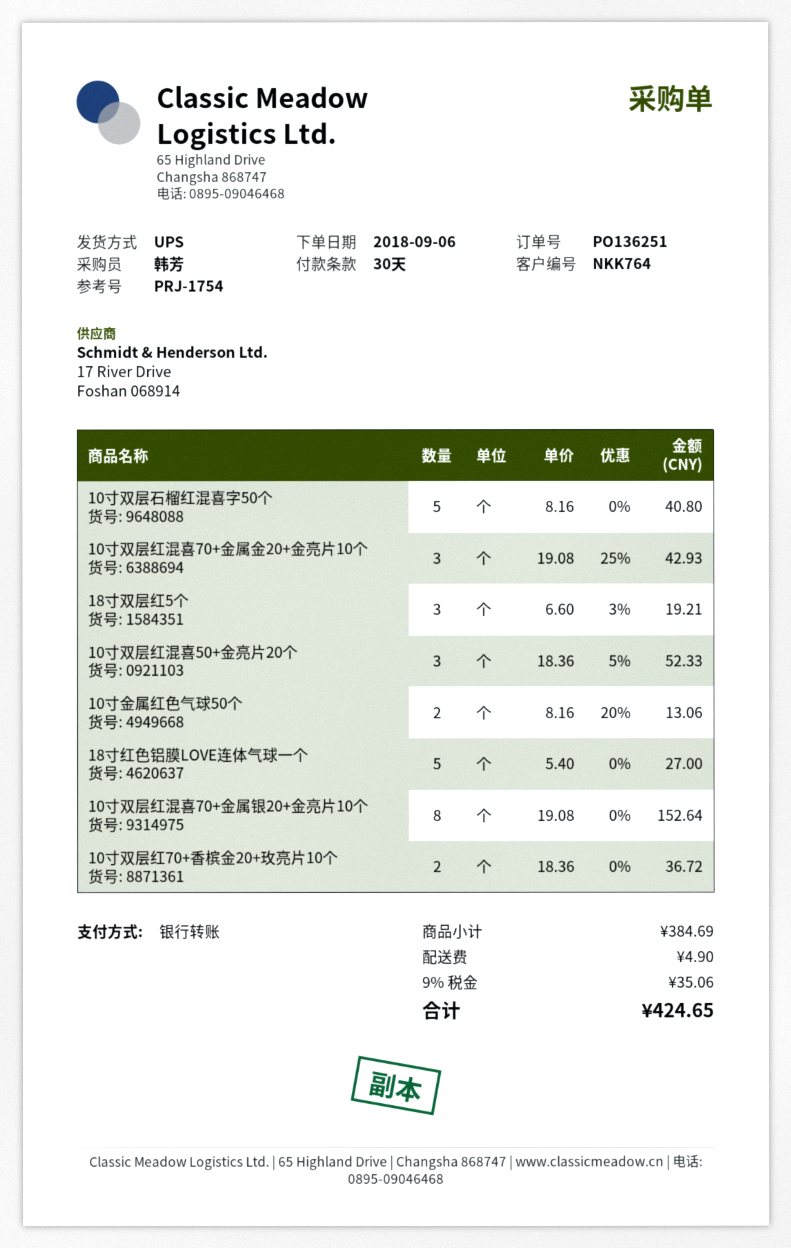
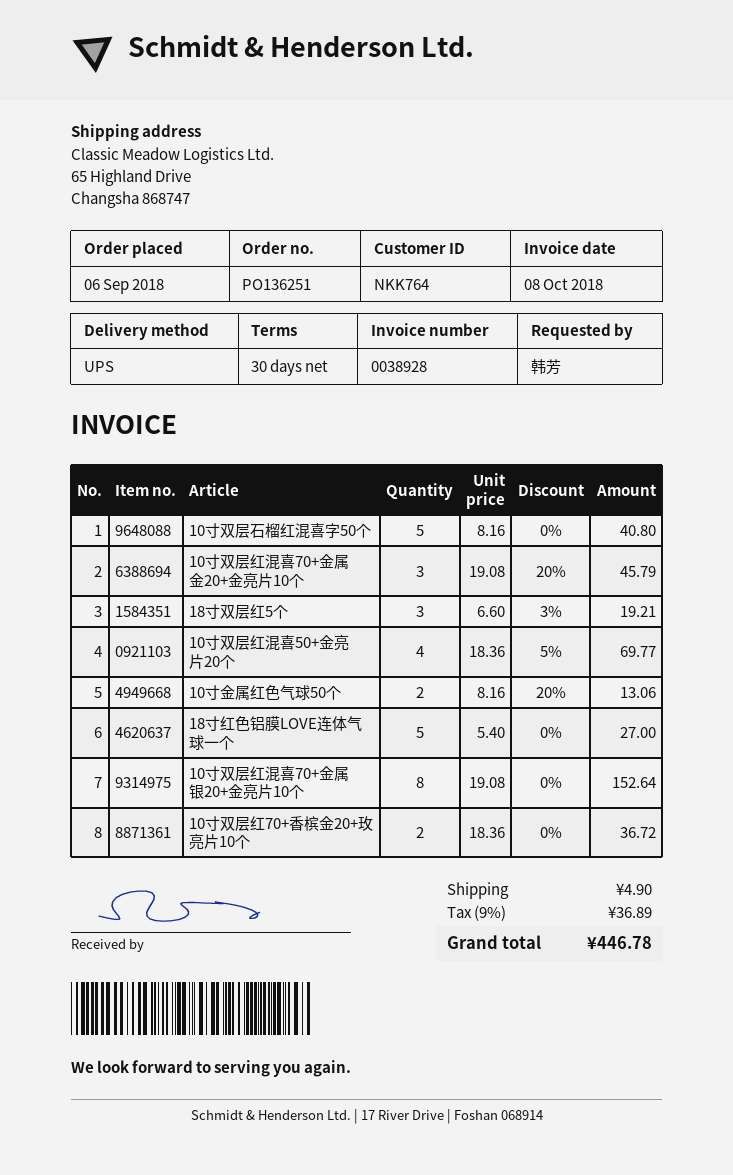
10寸双层红混喜70+金属金20+金亮片10个: 3 x 19.08 - 25% = 42.93 -> 3 x 19.08 - 20% = 45.79
10寸双层红混喜50+金亮片20个: 3 x 18.36 - 5% = 52.33 -> 4 x 18.36 - 5% = 69.77
tax: 9% = 35.06 -> 9% = 36.89
total: 424.65 -> 446.78

